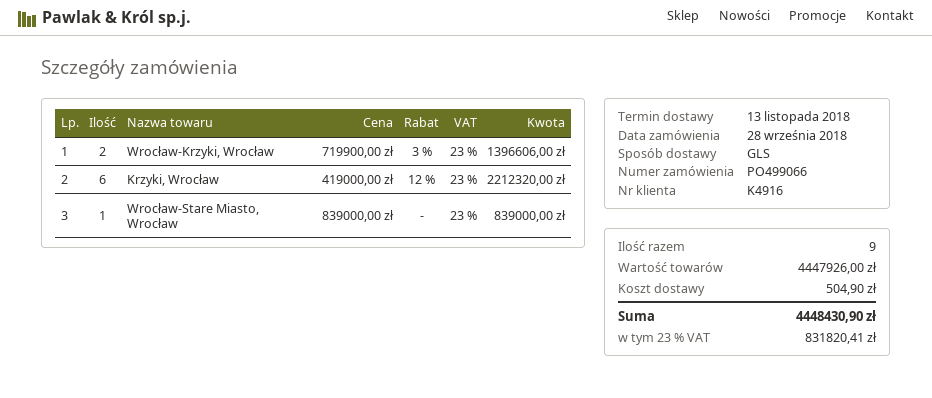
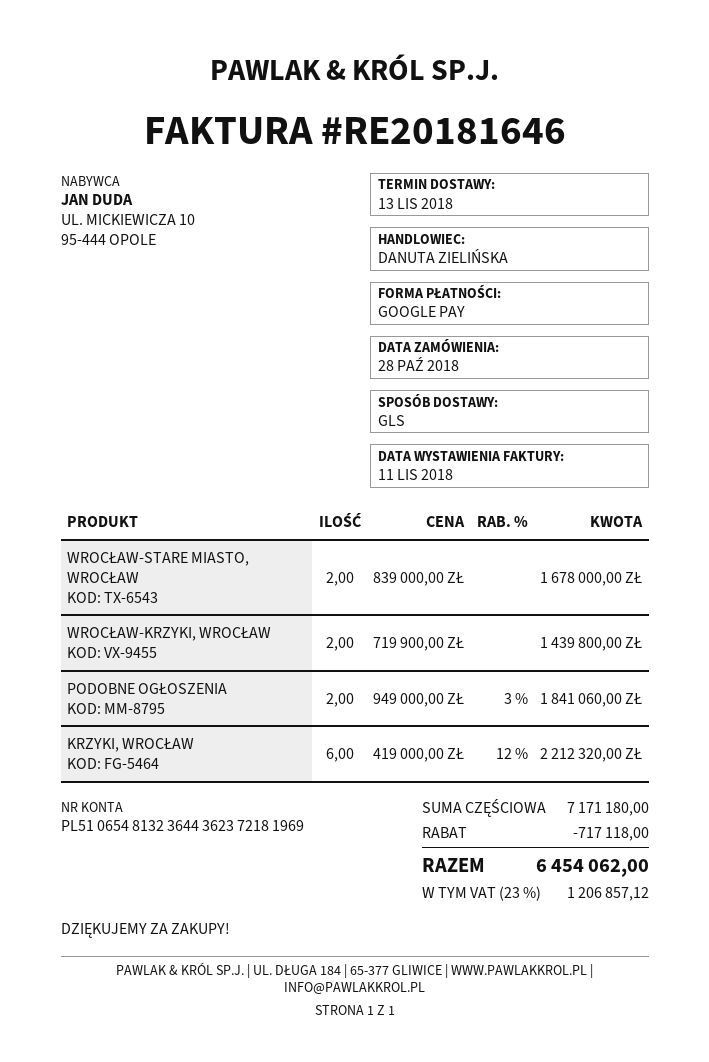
order date: 2018-09-28 -> 2018-10-28
Wrocław-Krzyki, Wrocław: 2 x 719900.00 - 3% = 1396606.00 -> 2 x 719900.00 = 1439800.00
Wrocław-Stare Miasto, Wrocław: 1 x 839000.00 = 839000.00 -> 2 x 839000.00 = 1678000.00
PODOBNE OGŁOSZENIA: none -> 2 x 949000.00 - 3% = 1841060.00
subtotal: 4447926.00 -> 7171180.00
discount: none -> 717118.00
shipping: 504.90 -> none
tax: 23% = 831820.41 -> 23% = 1206857.12
total: 4448430.90 -> 6454062.00

